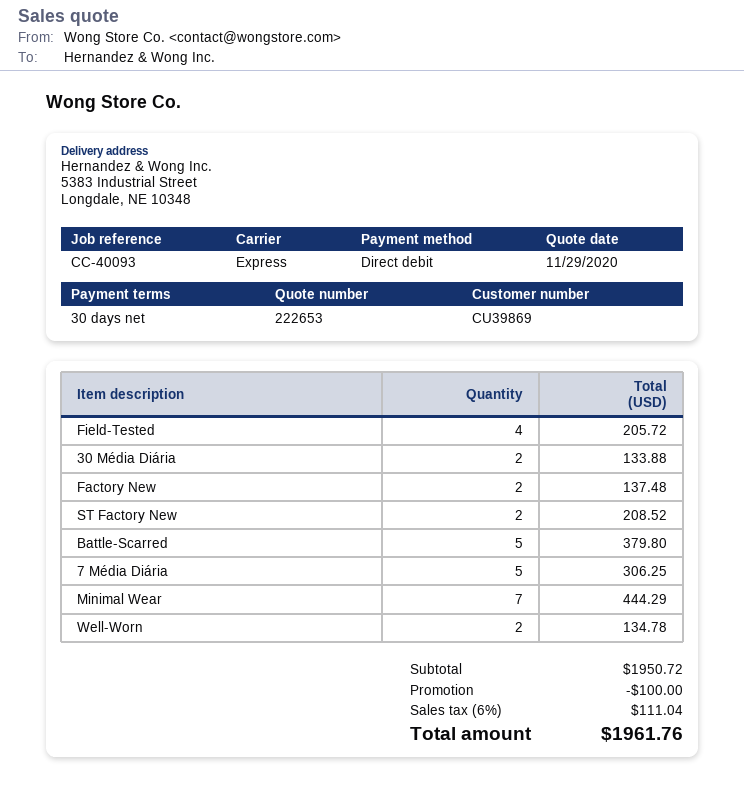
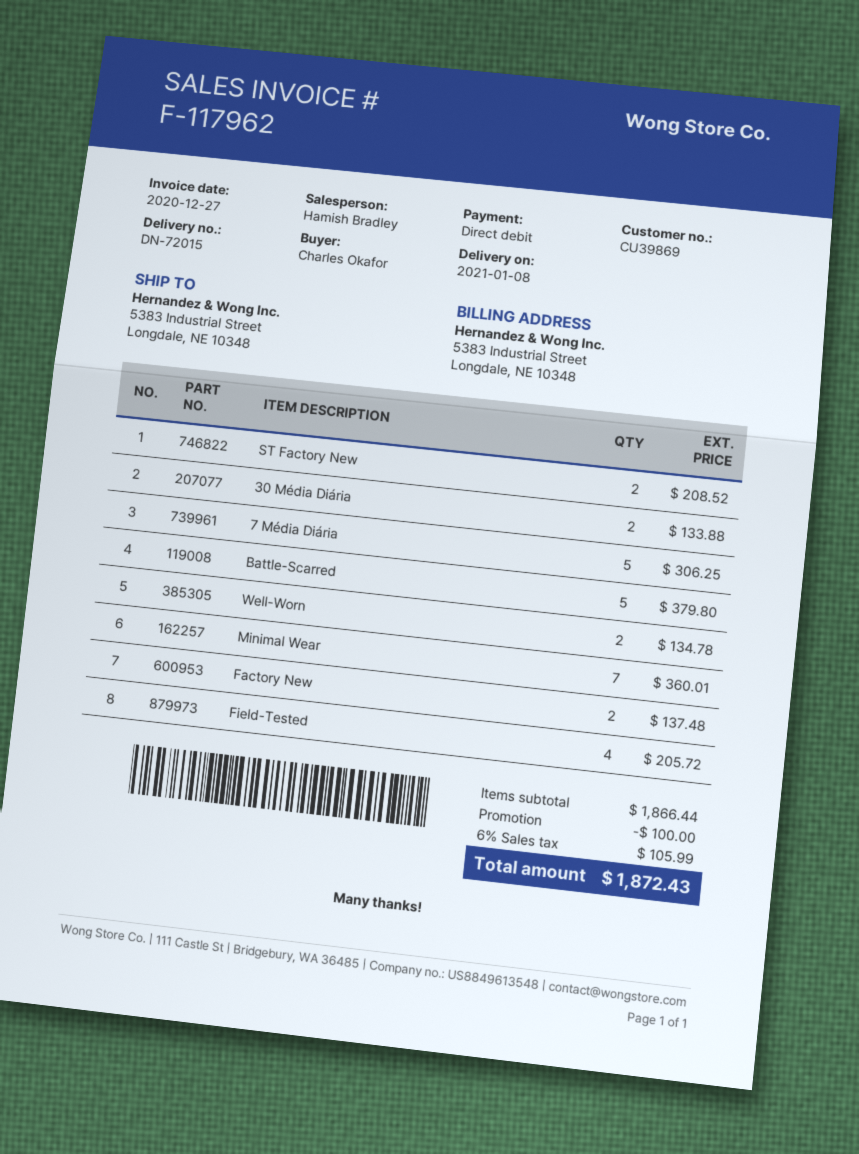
Minimal Wear: 7 for 444.29 -> 7 for 360.01
subtotal: 1950.72 -> 1866.44
tax: 6% = 111.04 -> 6% = 105.99
total: 1961.76 -> 1872.43

